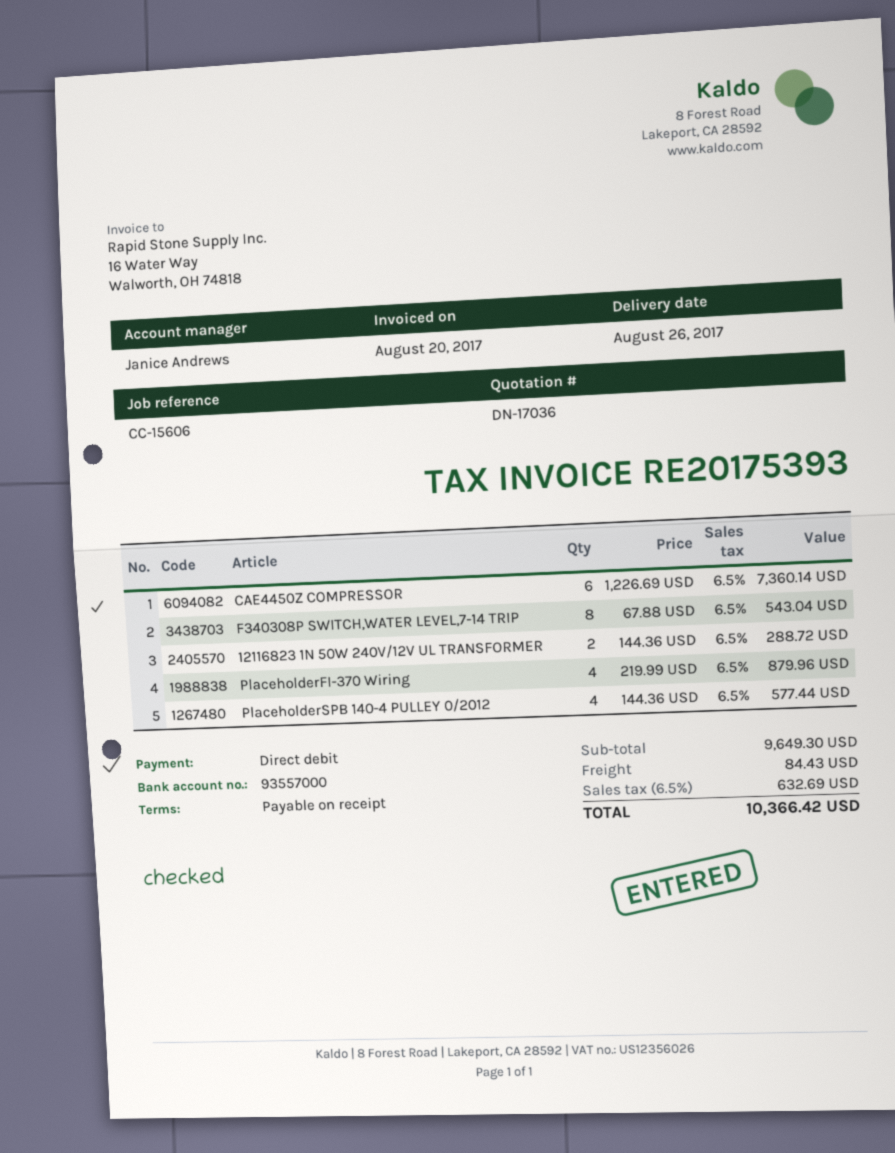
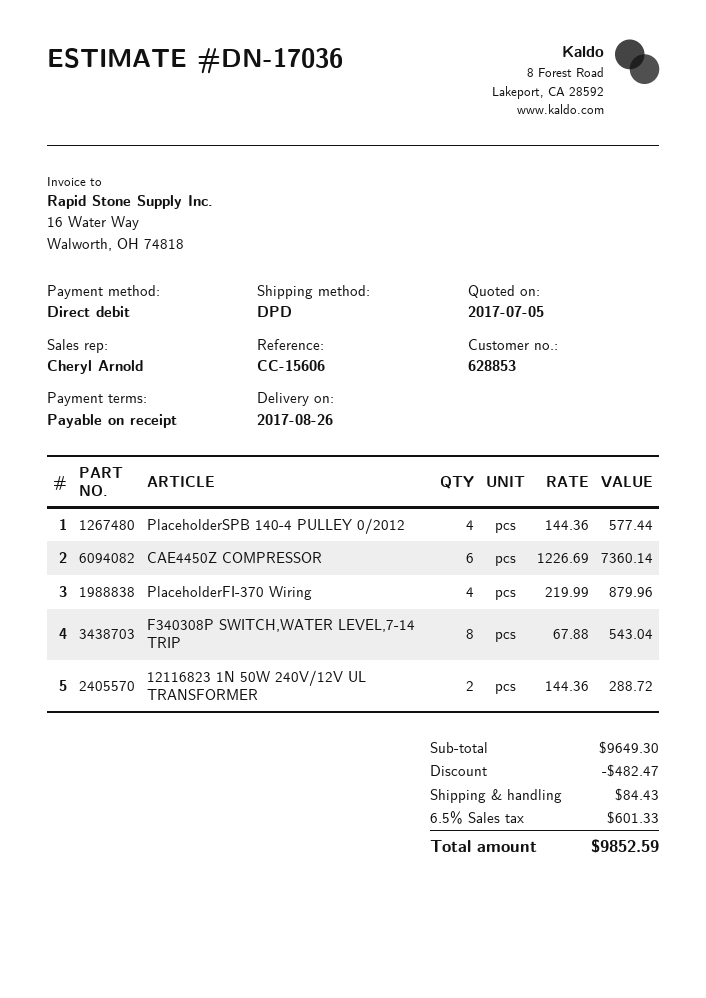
sales rep: Janice Andrews -> Cheryl Arnold
discount: none -> 482.47
tax: 6.5% = 632.69 -> 6.5% = 601.33
total: 10366.42 -> 9852.59

